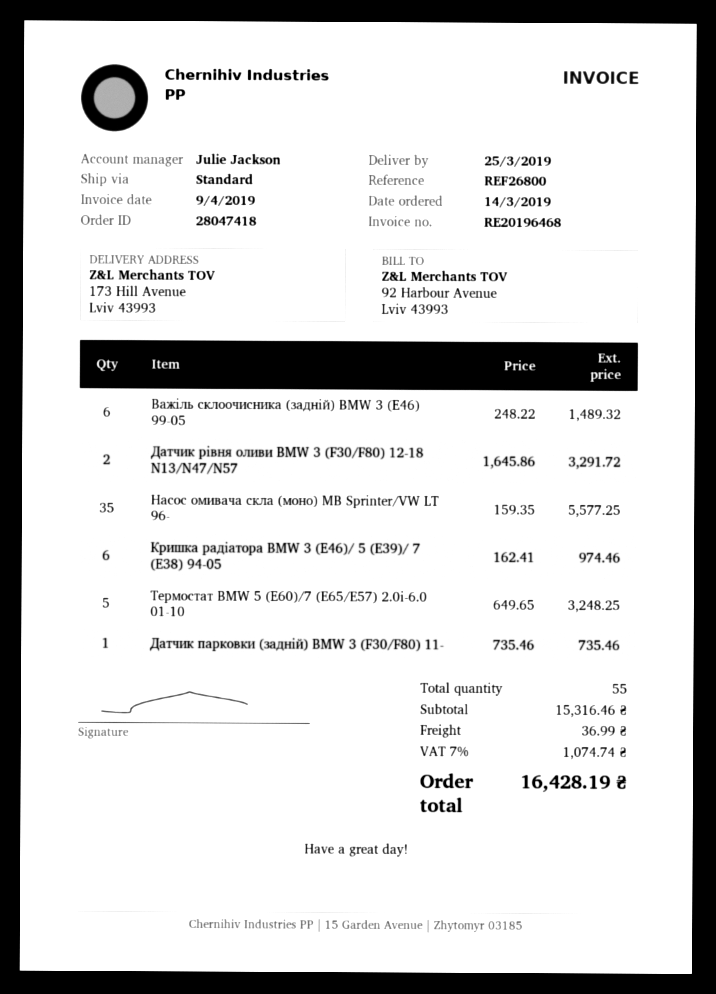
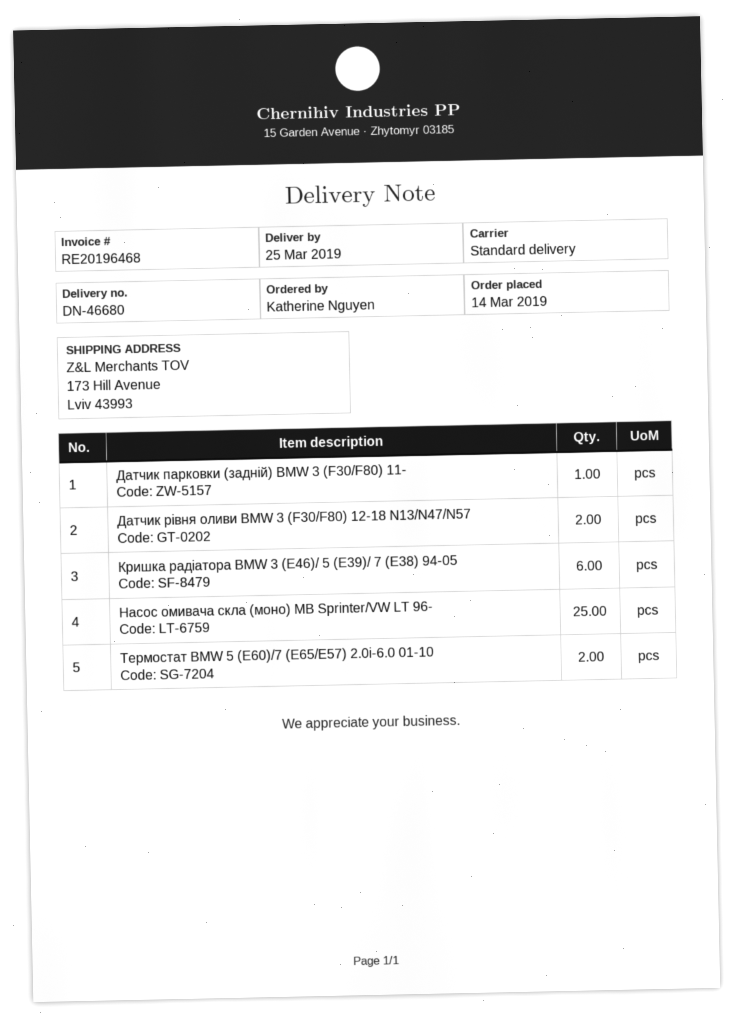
Важіль склоочисника (задній) BMW 3 (E46) 99-05: 6 -> none
Насос омивача скла (моно) MB Sprinter/VW LT 96-: 35 -> 25
Термостат BMW 5 (E60)/7 (E65/E57) 2.0i-6.0 01-10: 5 -> 2

